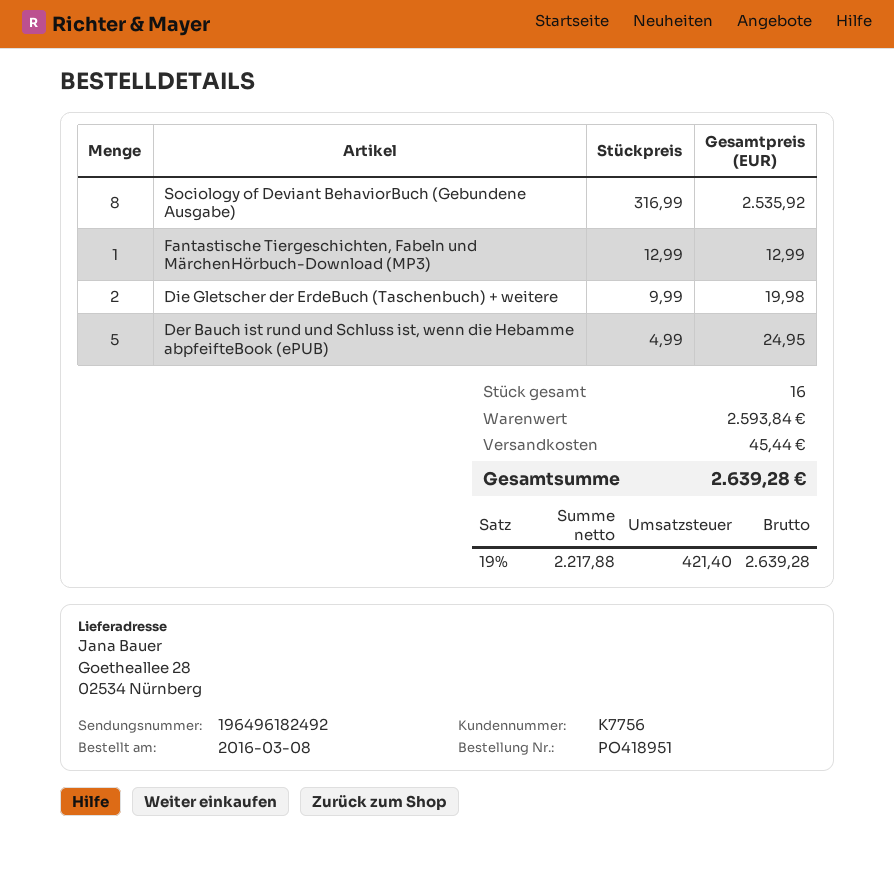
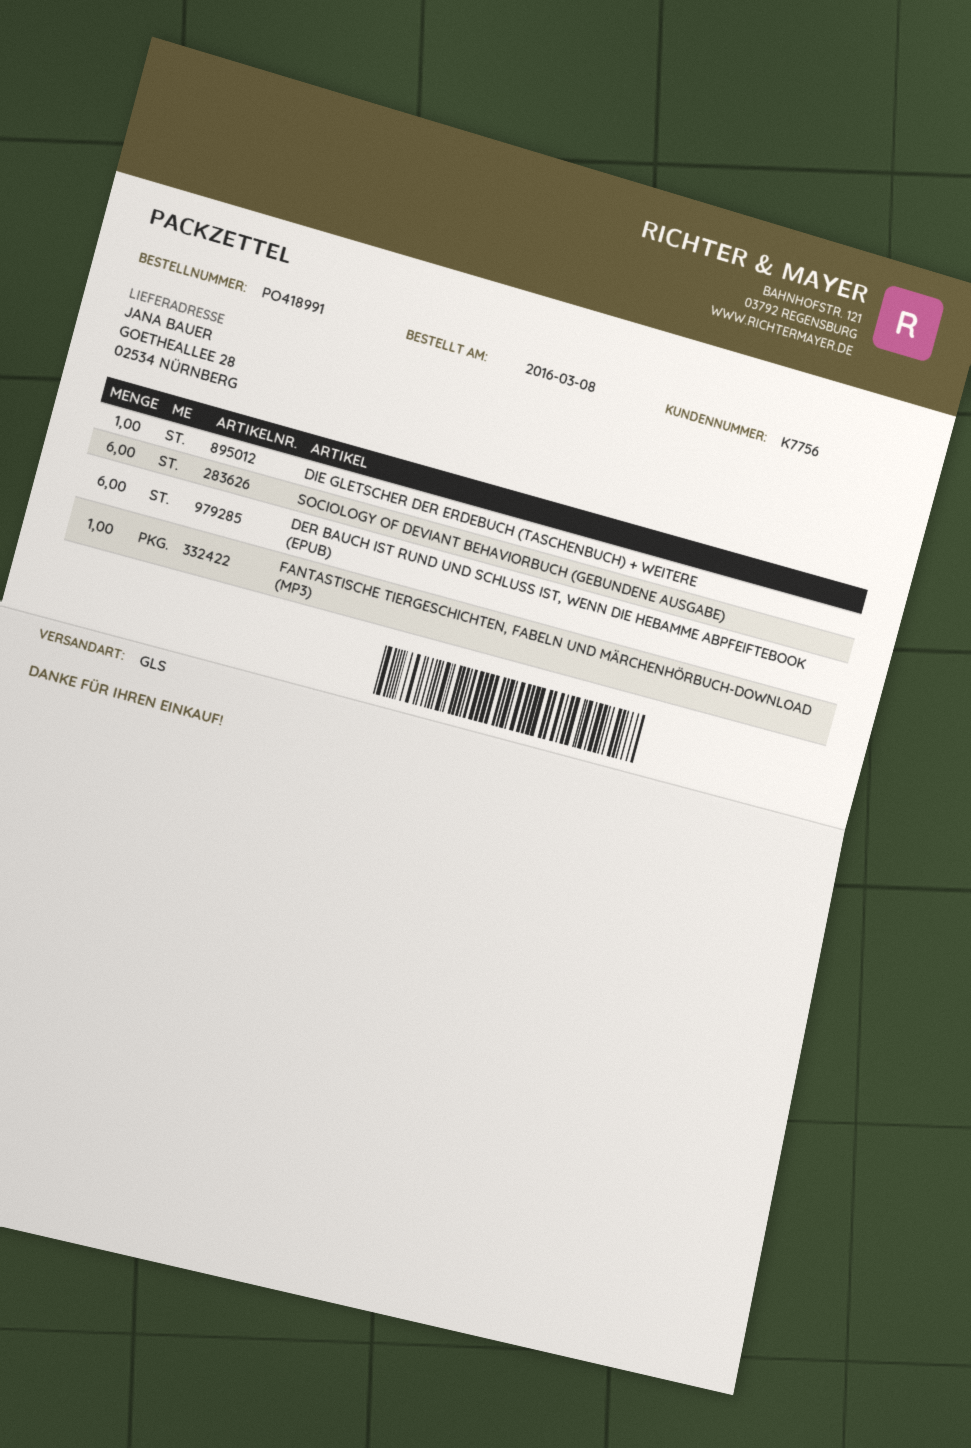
order number: PO418951 -> PO418991
Sociology of Deviant BehaviorBuch (Gebundene Ausgabe): 8 -> 6
Die Gletscher der ErdeBuch (Taschenbuch) + weitere: 2 -> 1
Der Bauch ist rund und Schluss ist, wenn die Hebamme abpfeifteBook (ePUB): 5 -> 6

